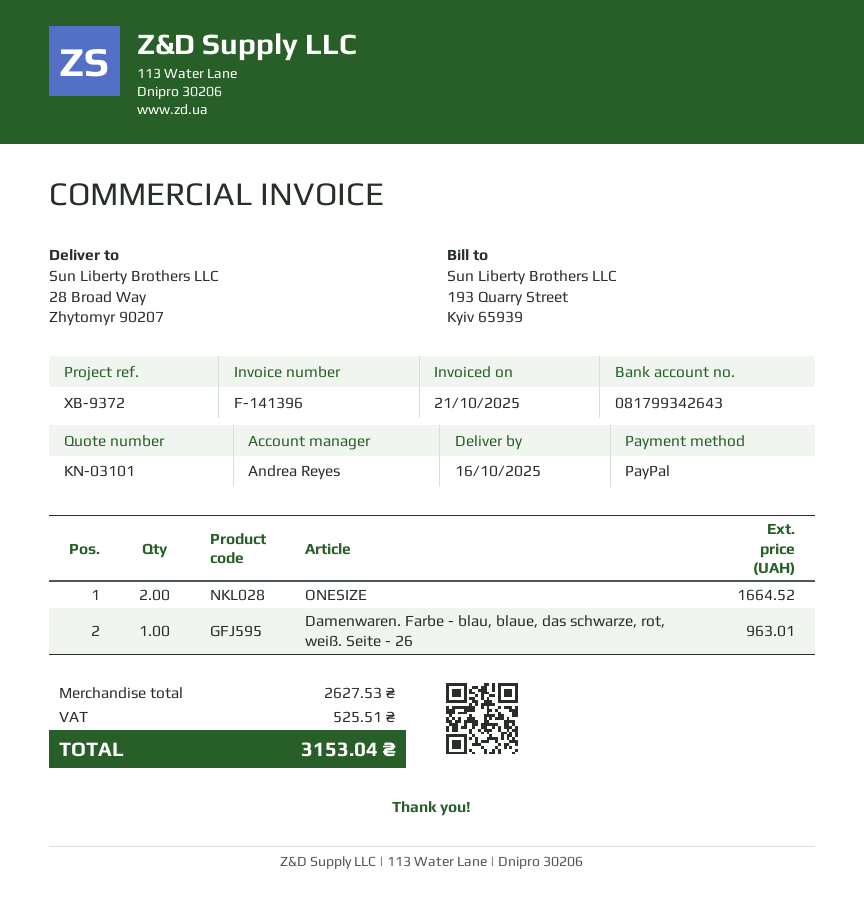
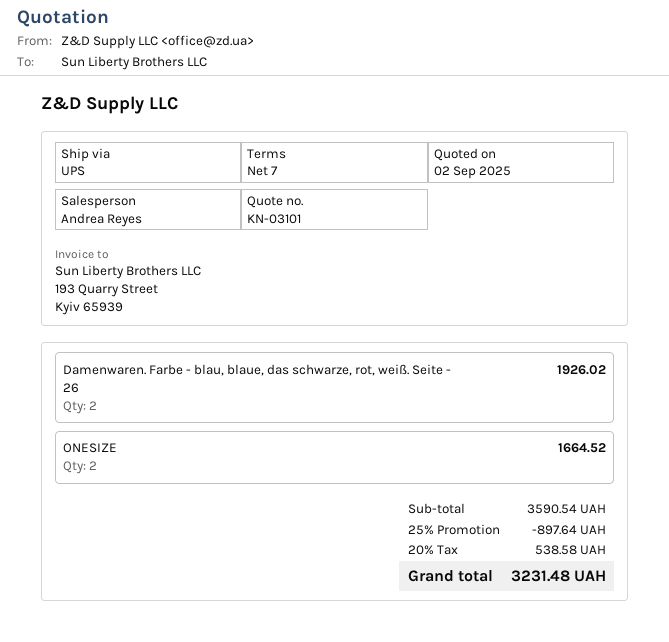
Damenwaren. Farbe - blau, blaue, das schwarze, rot, weiß. Seite - 26: 1 for 963.01 -> 2 for 1926.02
subtotal: 2627.53 -> 3590.54
discount: none -> 25% = 897.64
tax: 525.51 -> 538.58
total: 3153.04 -> 3231.48

